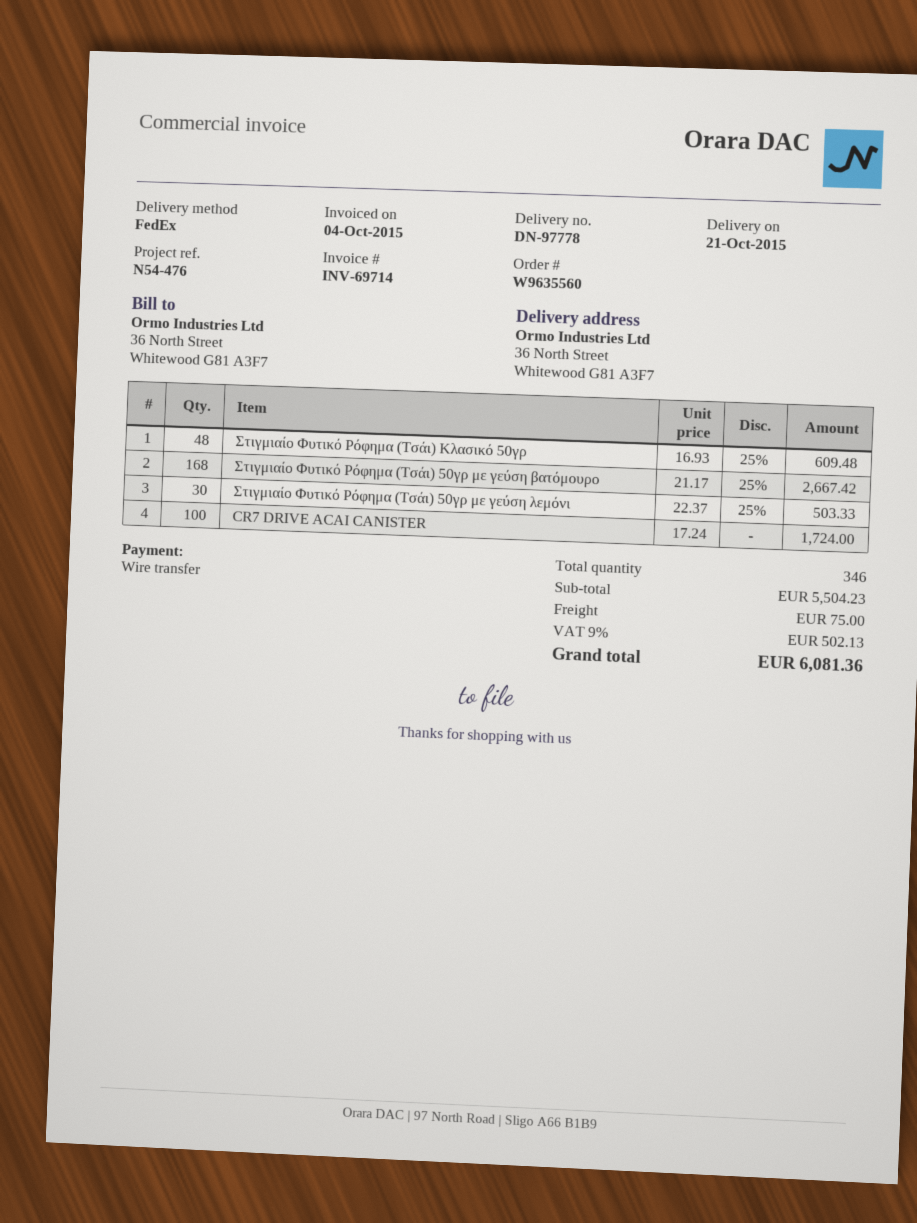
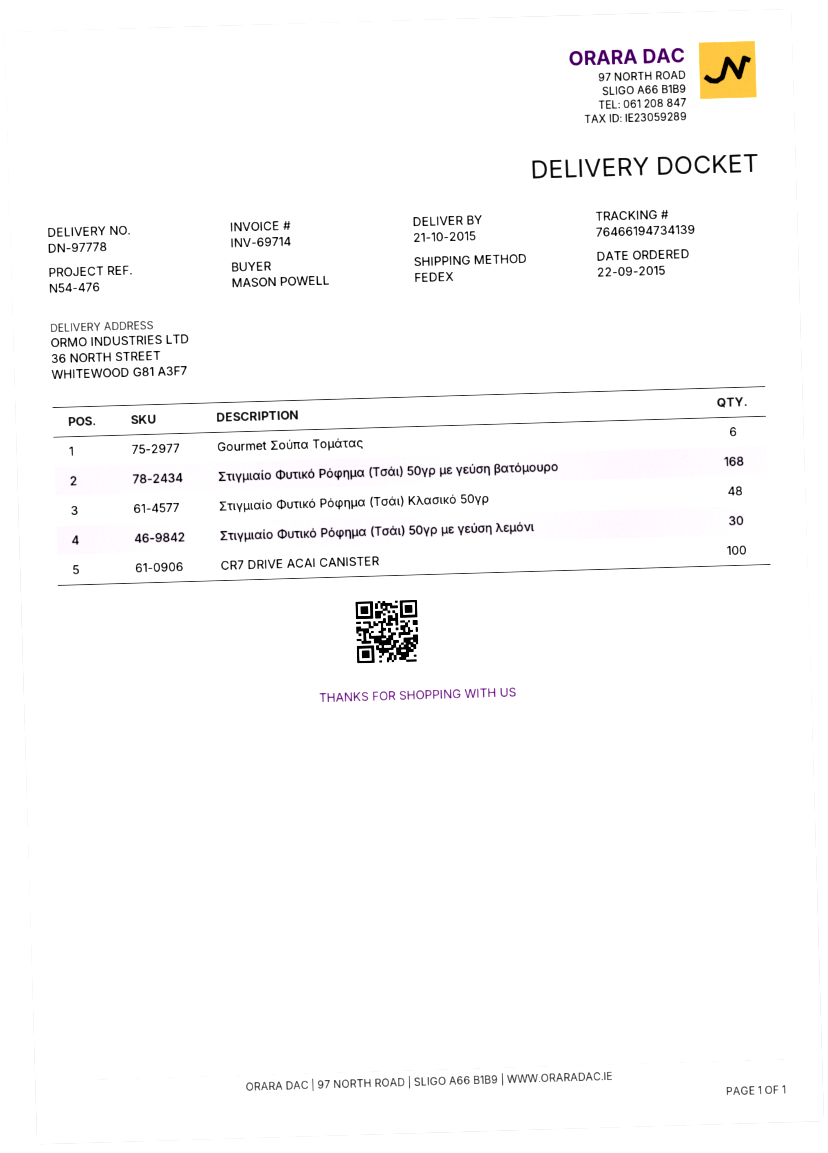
Gourmet Σούπα Τομάτας: none -> 6

